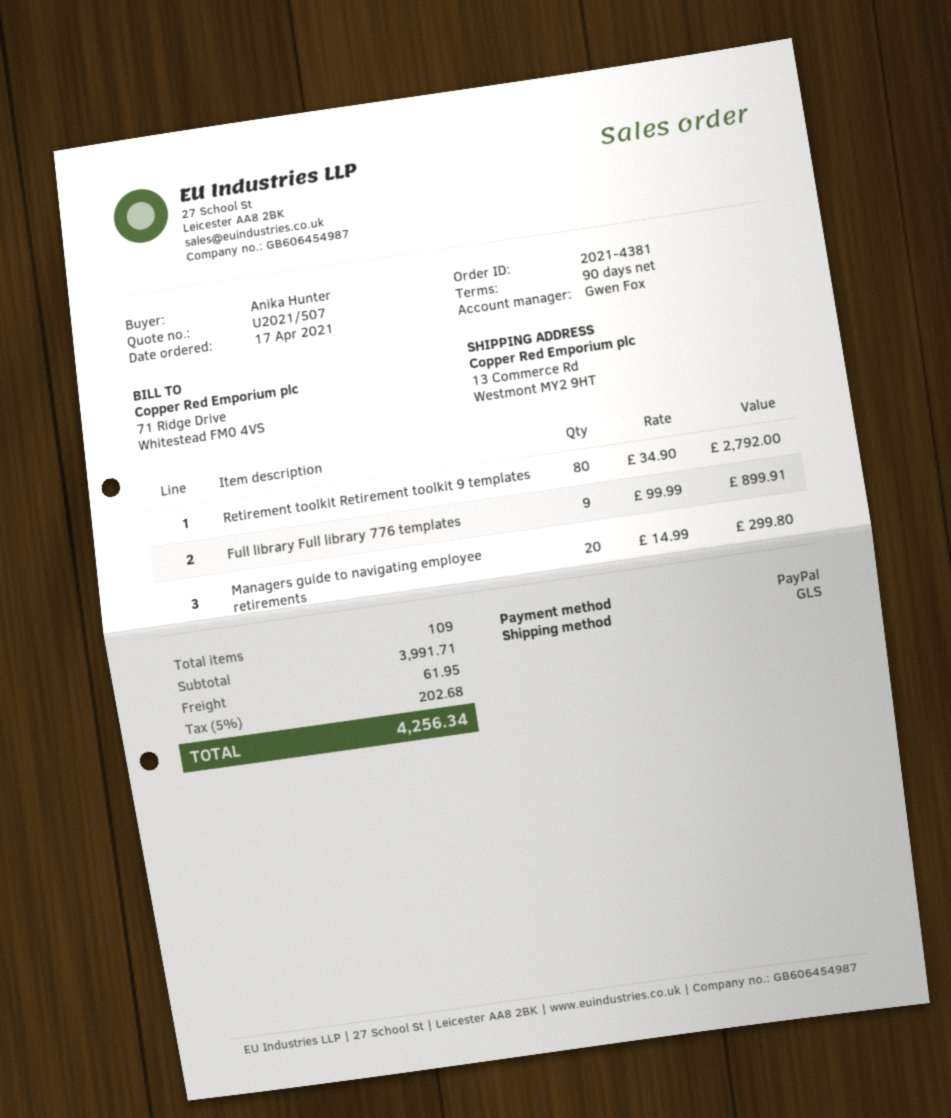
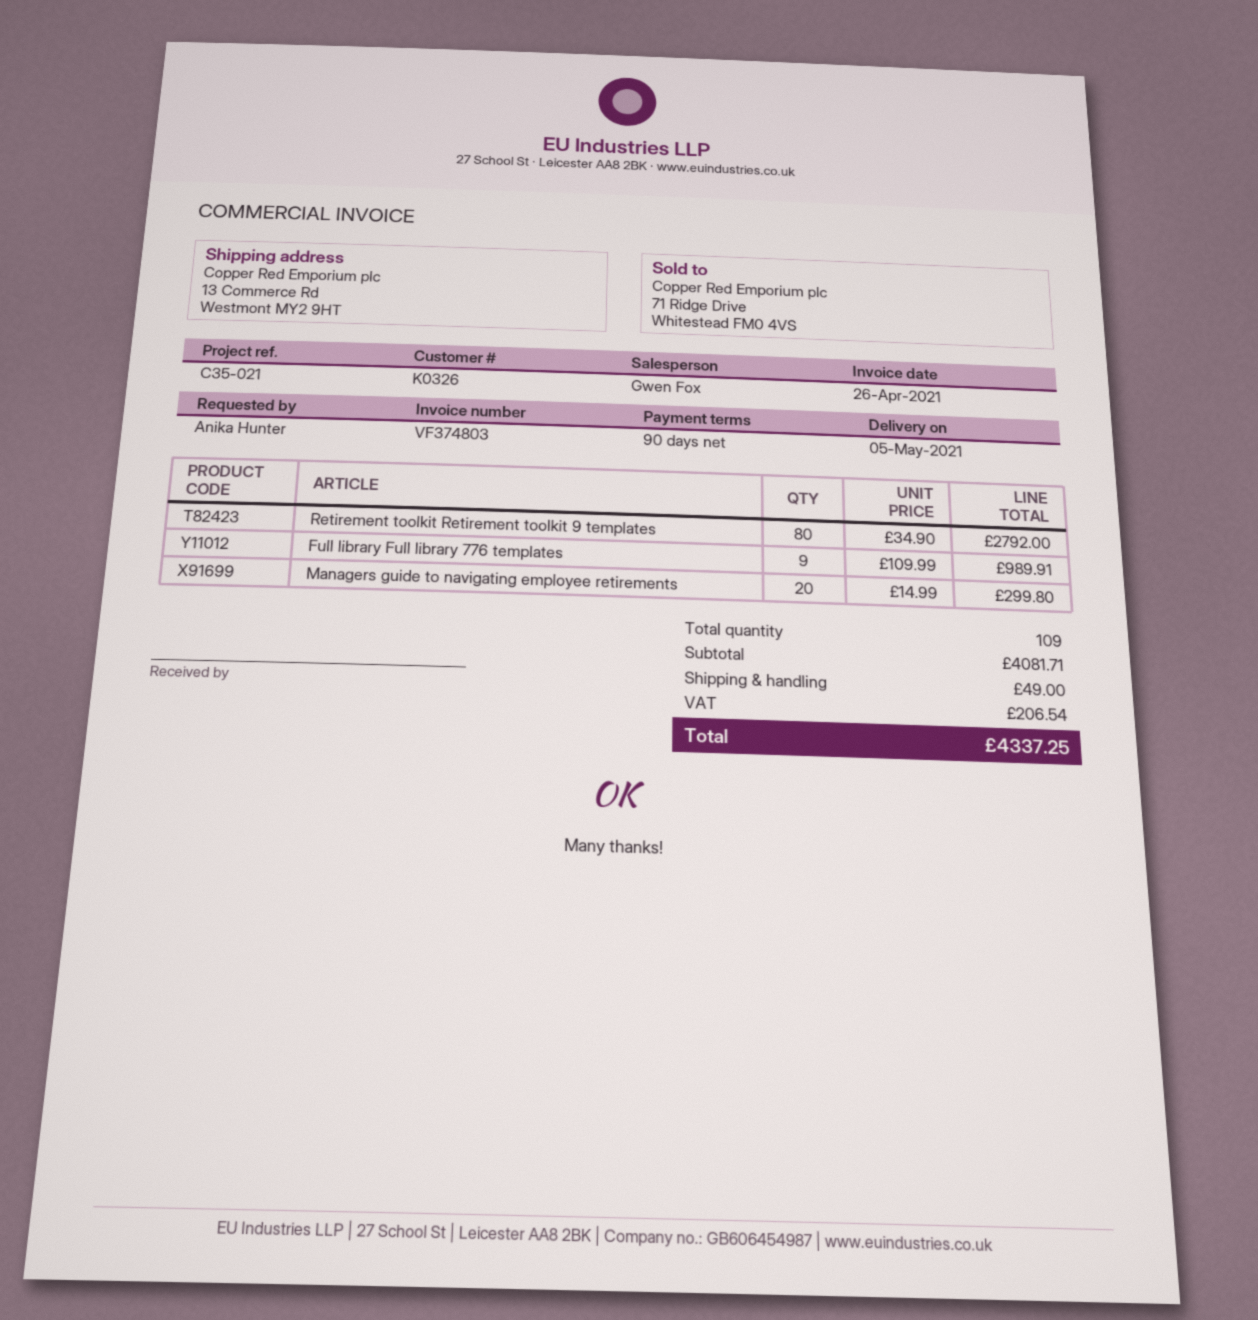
Full library Full library 776 templates: 9 x 99.99 = 899.91 -> 9 x 109.99 = 989.91
subtotal: 3991.71 -> 4081.71
shipping: 61.95 -> 49.00
tax: 202.68 -> 206.54
total: 4256.34 -> 4337.25

